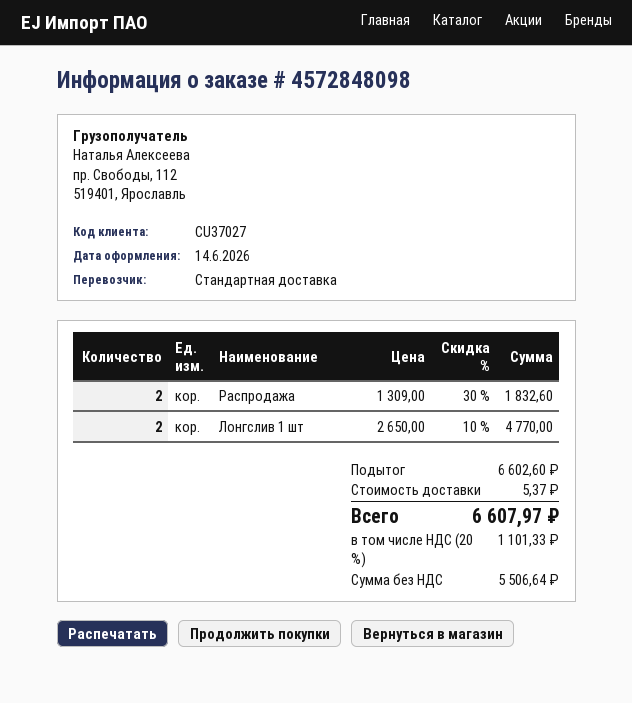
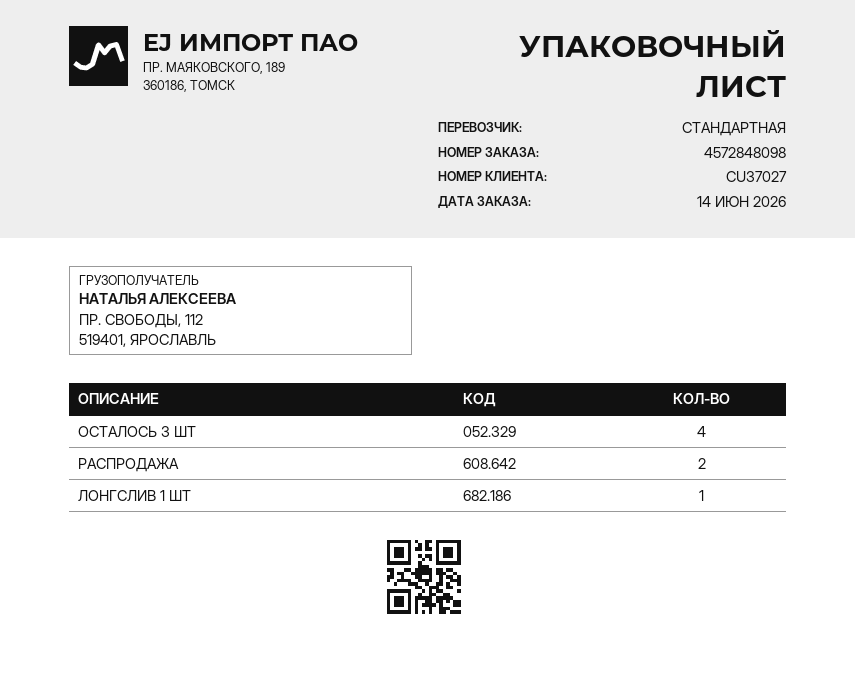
Лонгслив 1 шт: 2 -> 1
ОСТАЛОСЬ 3 ШТ: none -> 4

